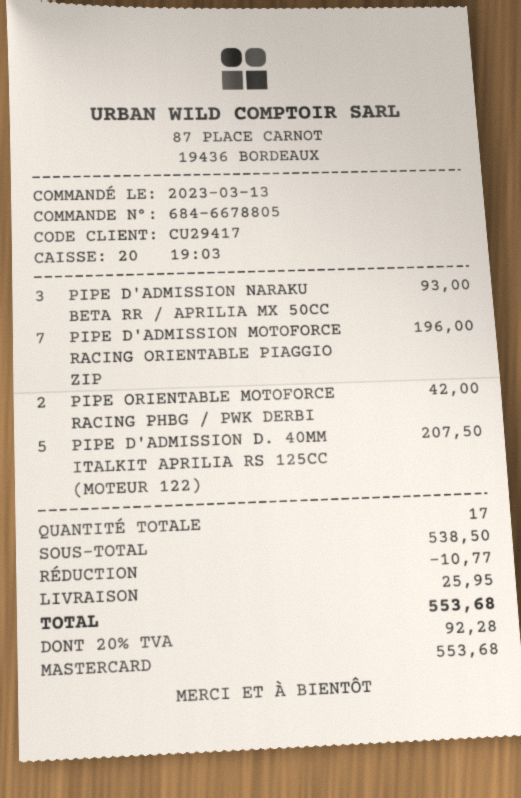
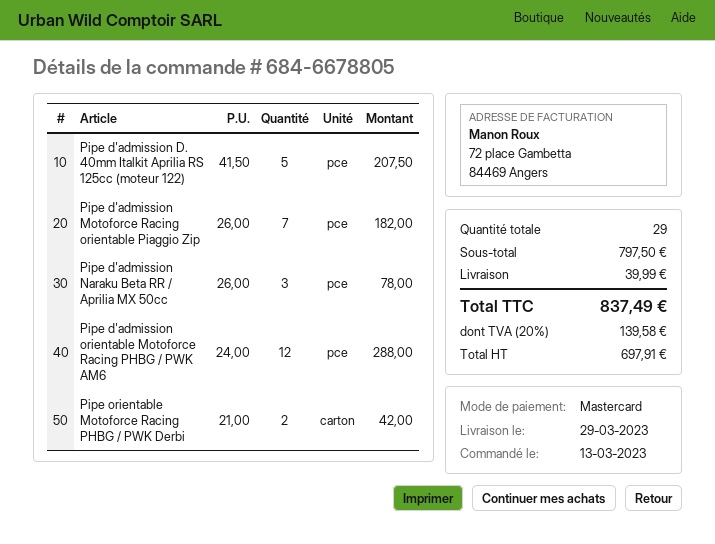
PIPE D'ADMISSION NARAKU BETA RR / APRILIA MX 50CC: 3 for 93.00 -> 3 for 78.00
PIPE D'ADMISSION MOTOFORCE RACING ORIENTABLE PIAGGIO ZIP: 7 for 196.00 -> 7 for 182.00
Pipe d'admission orientable Motoforce Racing PHBG / PWK AM6: none -> 12 for 288.00
total quantity: 17 -> 29
subtotal: 538.50 -> 797.50
discount: 10.77 -> none
shipping: 25.95 -> 39.99
tax: 20% = 92.28 -> 20% = 139.58
total: 553.68 -> 837.49

